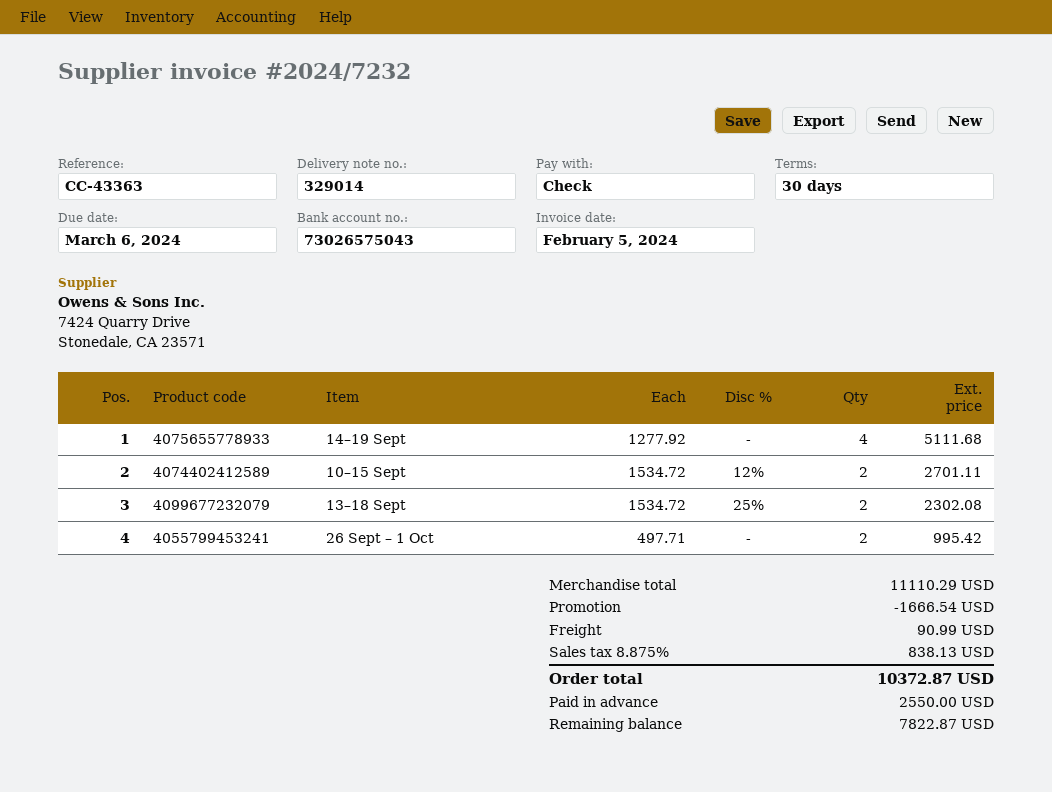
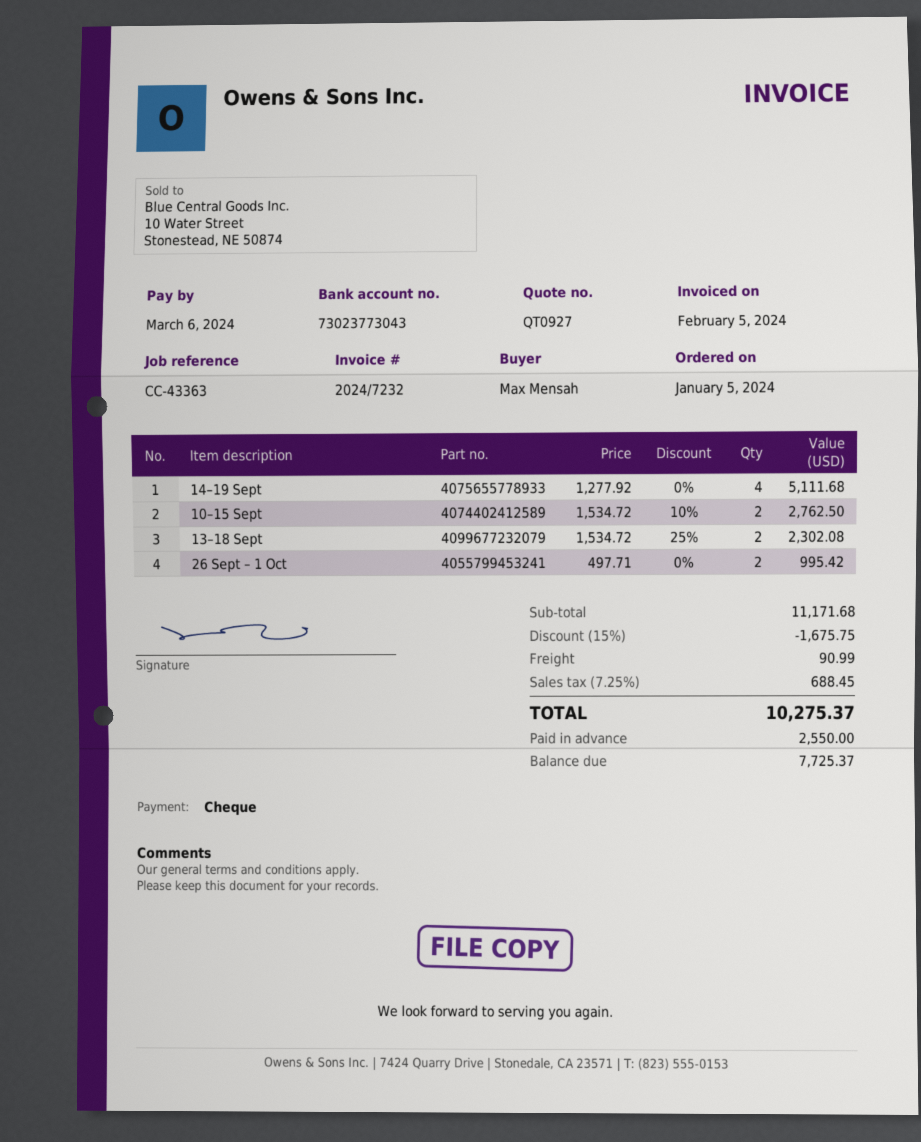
bank account: 73026575043 -> 73023773043
10–15 Sept: 2 x 1534.72 - 12% = 2701.11 -> 2 x 1534.72 - 10% = 2762.50
subtotal: 11110.29 -> 11171.68
discount: 1666.54 -> 1675.75
tax: 8.875% = 838.13 -> 7.25% = 688.45
total: 10372.87 -> 10275.37
balance: 7822.87 -> 7725.37

